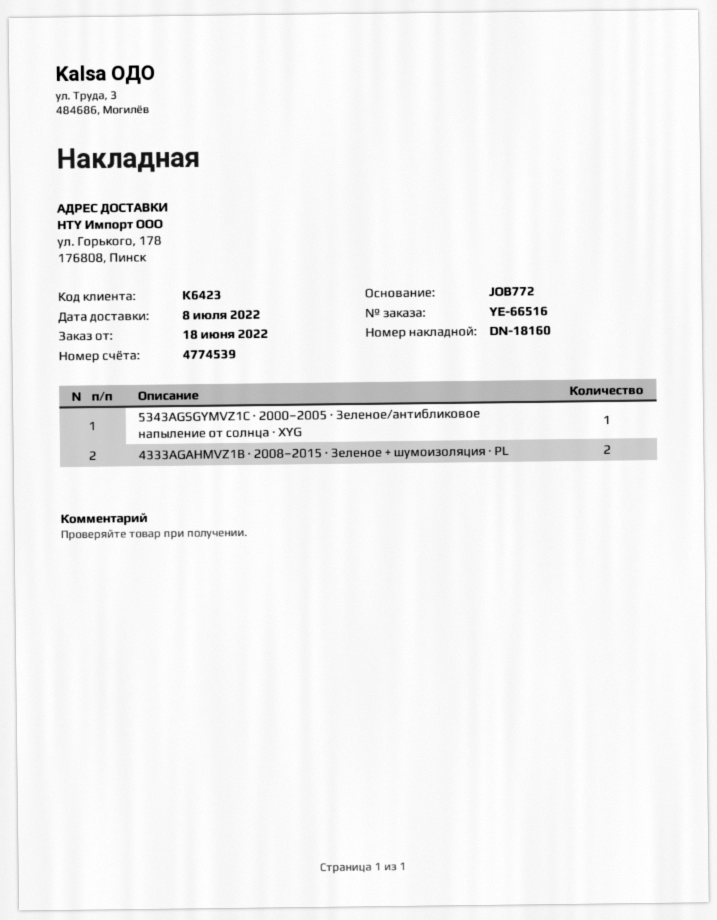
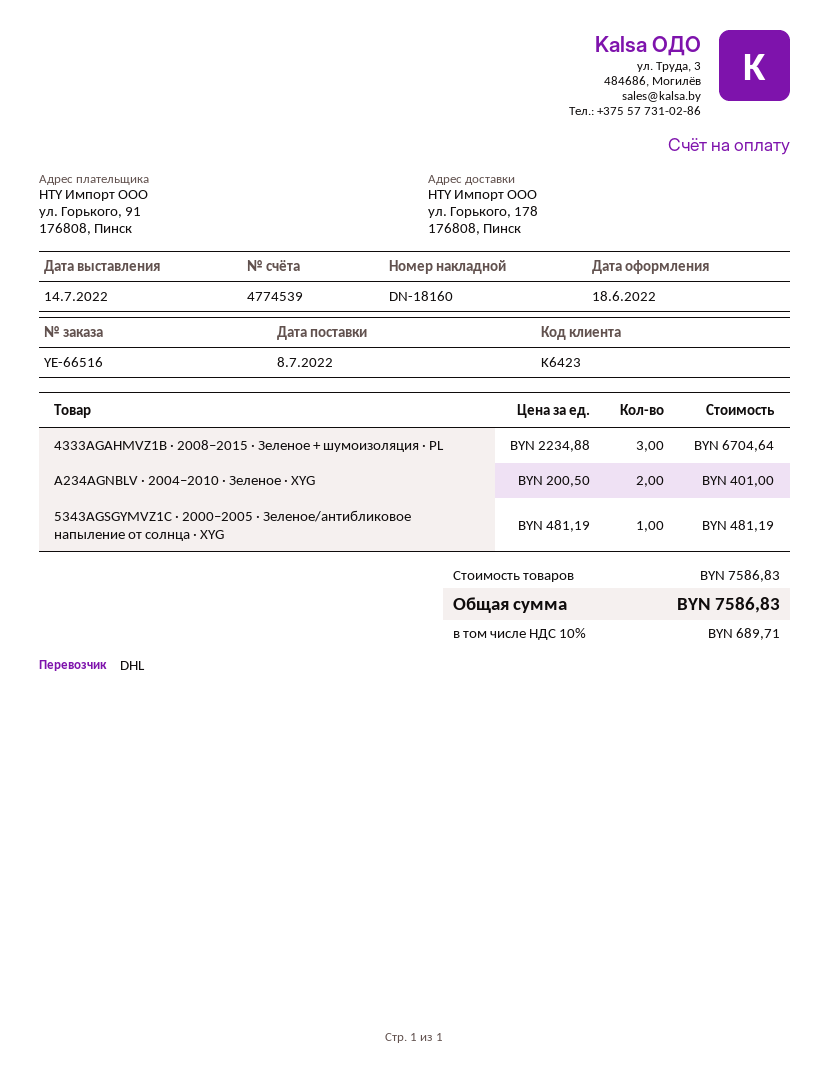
4333AGAHMVZ1B · 2008–2015 · Зеленое + шумоизоляция · PL: 2 -> 3
A234AGNBLV · 2004–2010 · Зеленое · XYG: none -> 2

